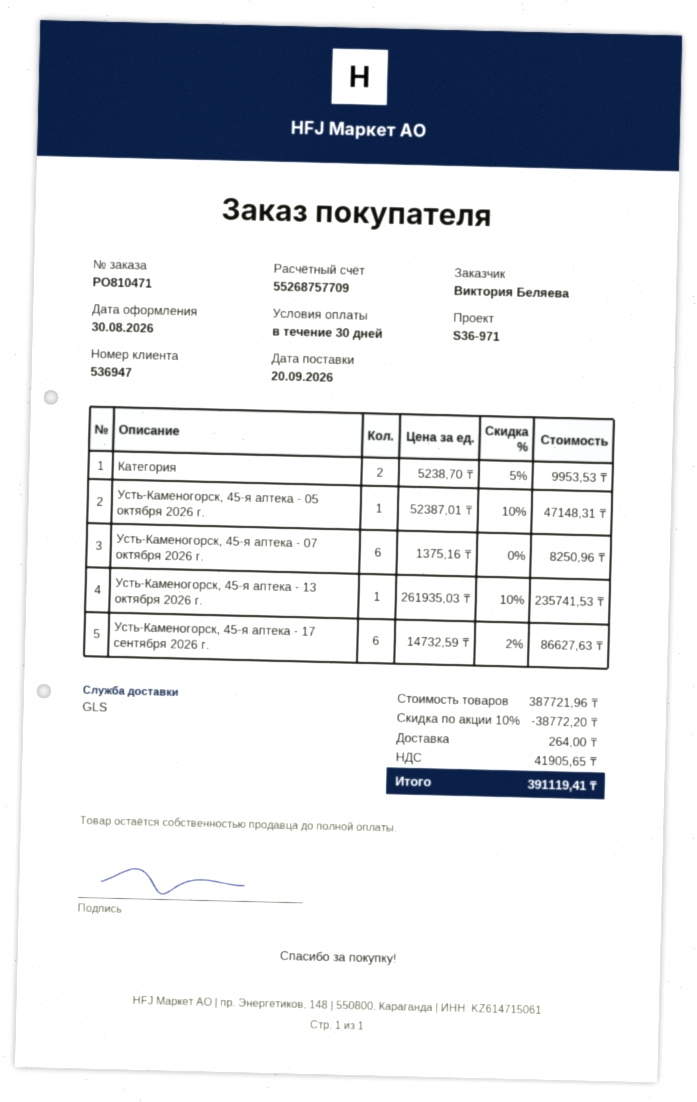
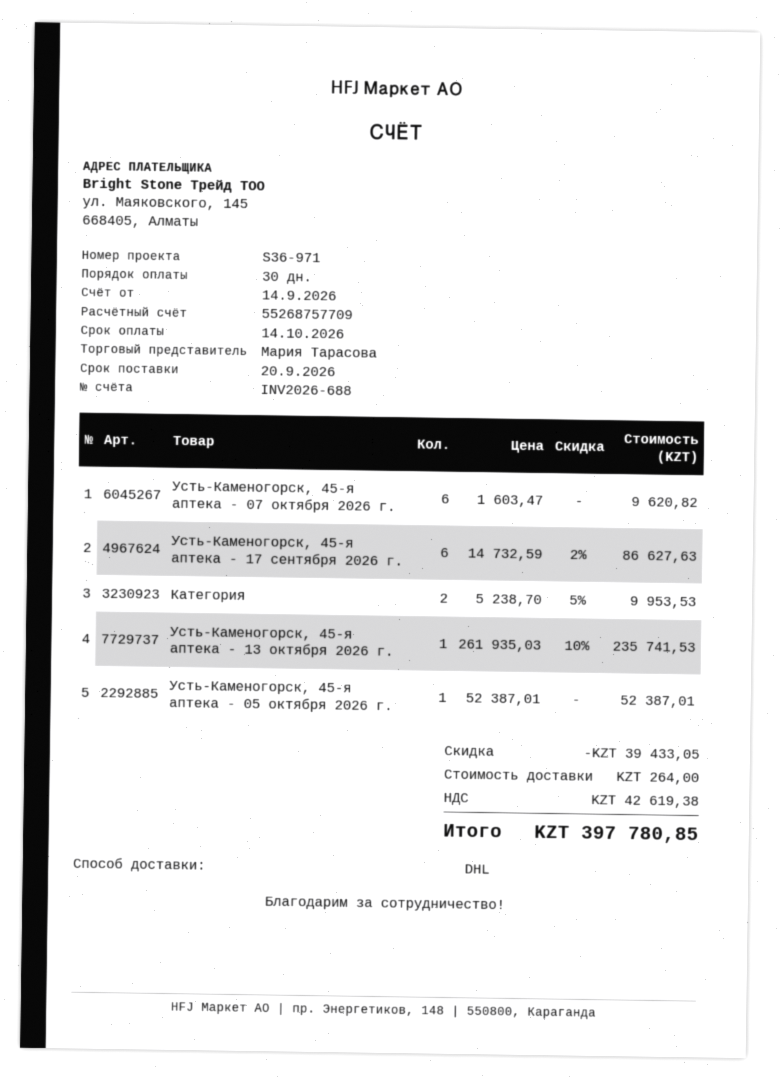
shipping method: GLS -> DHL
Усть-Каменогорск, 45-я аптека - 05 октября 2026 г.: 1 x 52387.01 - 10% = 47148.31 -> 1 x 52387.01 = 52387.01
Усть-Каменогорск, 45-я аптека - 07 октября 2026 г.: 6 x 1375.16 = 8250.96 -> 6 x 1603.47 = 9620.82
discount: 38772.20 -> 39433.05
tax: 41905.65 -> 42619.38
total: 391119.41 -> 397780.85

